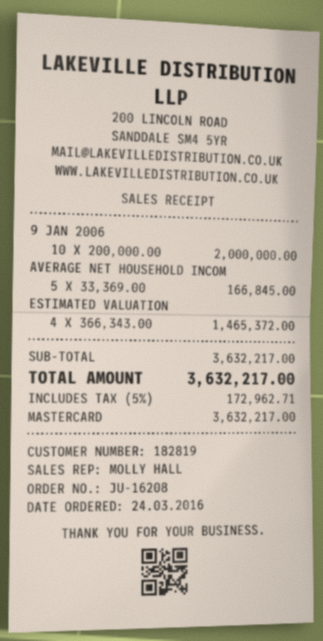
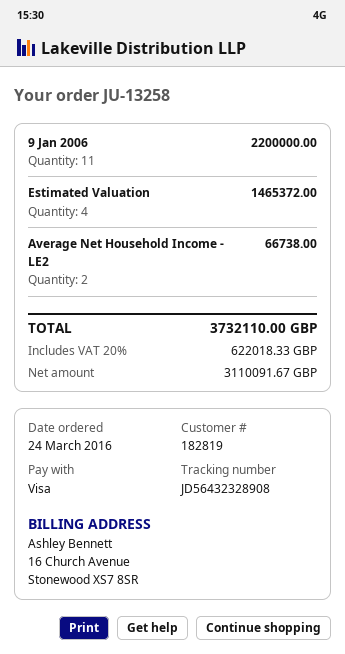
order number: JU-16208 -> JU-13258
payment method: Mastercard -> Visa
9 JAN 2006: 10 for 2000000.00 -> 11 for 2200000.00
AVERAGE NET HOUSEHOLD INCOM: 5 for 166845.00 -> 2 for 66738.00
tax: 5% = 172962.71 -> 20% = 622018.33
total: 3632217.00 -> 3732110.00

